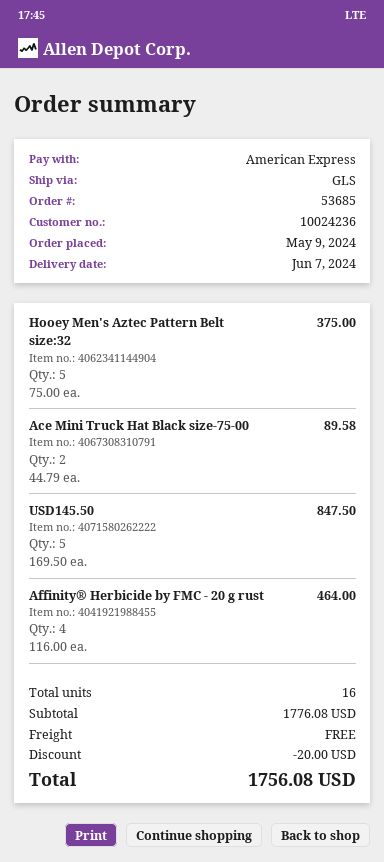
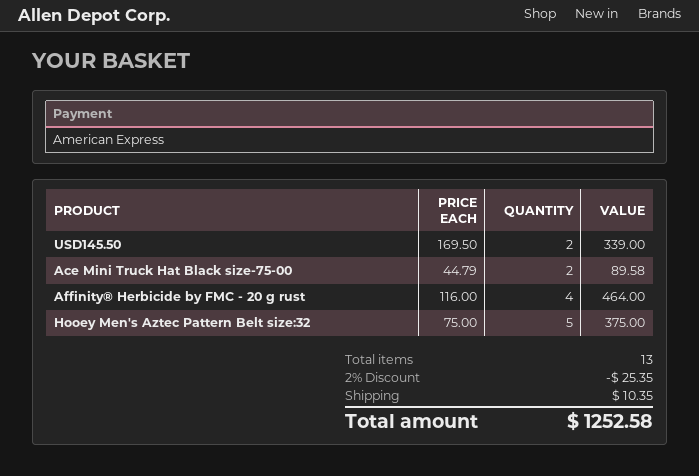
USD145.50: 5 x 169.50 = 847.50 -> 2 x 169.50 = 339.00
total quantity: 16 -> 13
discount: 20.00 -> 25.35
shipping: 0.00 -> 10.35
total: 1756.08 -> 1252.58

